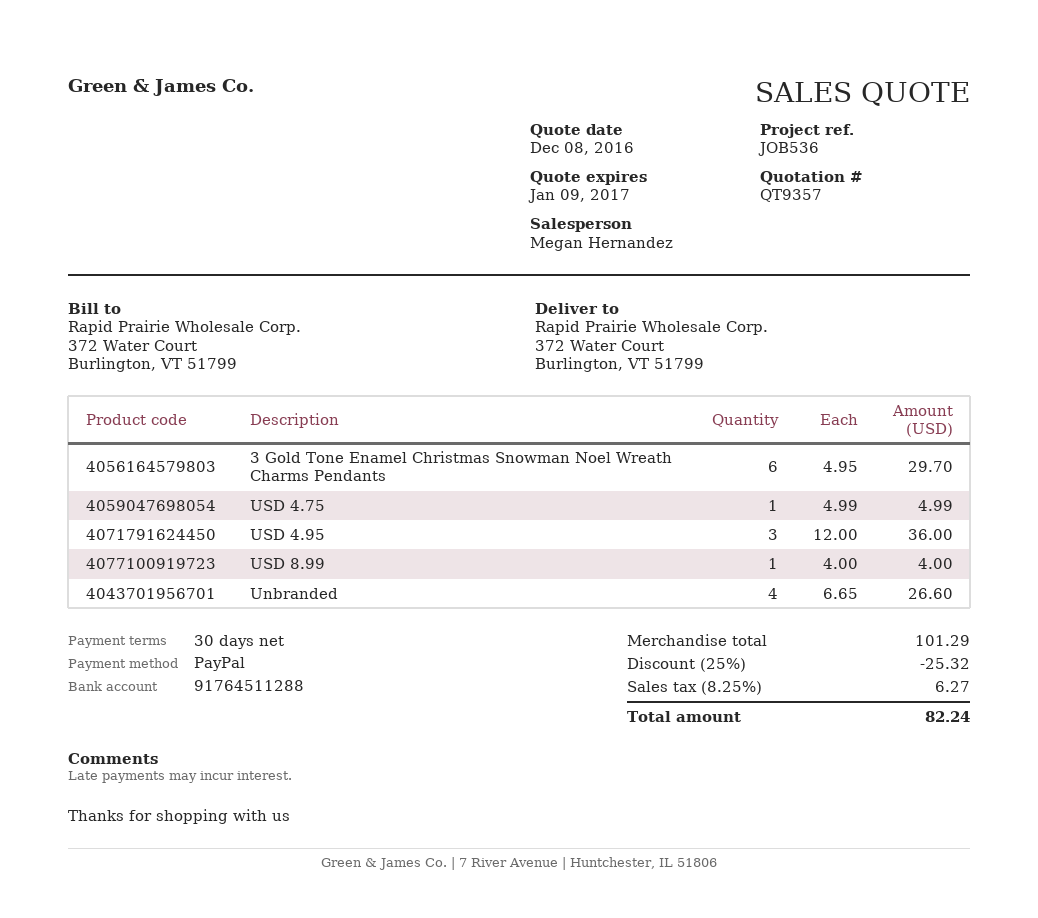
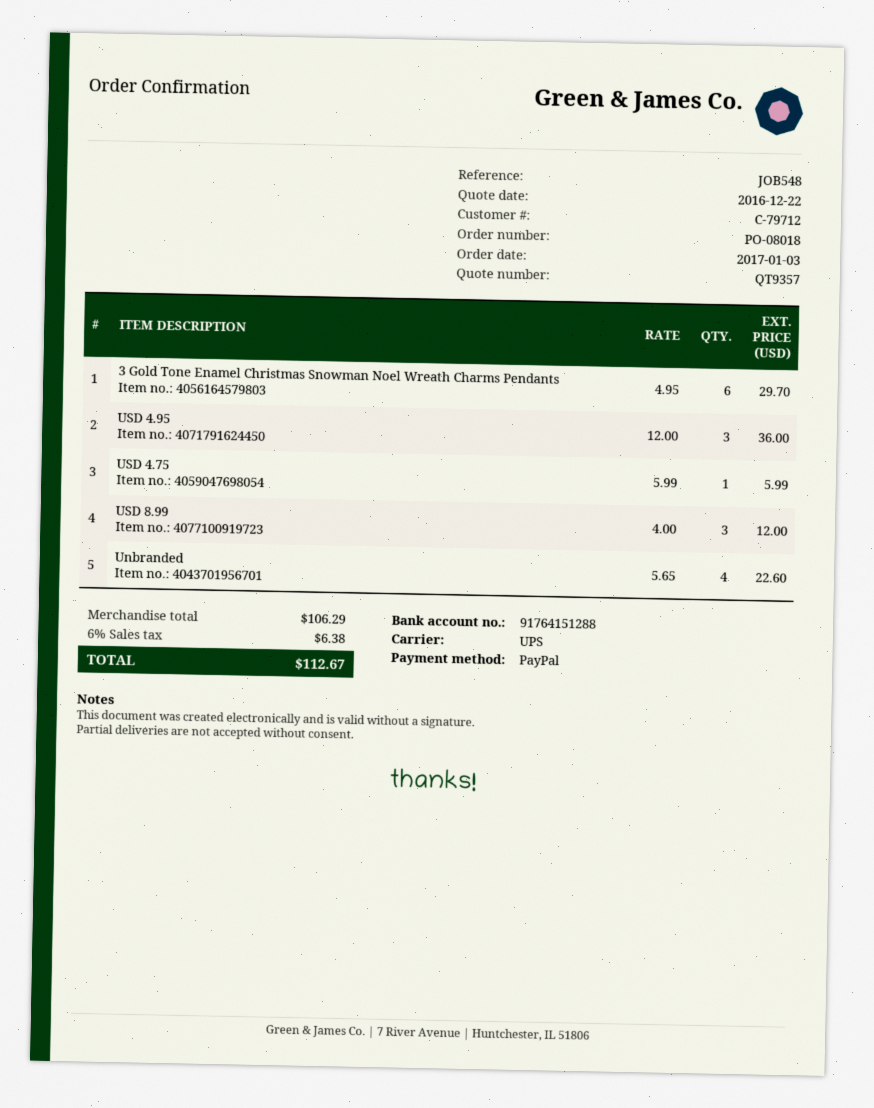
quote date: 2016-12-08 -> 2016-12-22
reference: JOB536 -> JOB548
bank account: 91764511288 -> 91764151288
USD 4.75: 1 x 4.99 = 4.99 -> 1 x 5.99 = 5.99
USD 8.99: 1 x 4.00 = 4.00 -> 3 x 4.00 = 12.00
Unbranded: 4 x 6.65 = 26.60 -> 4 x 5.65 = 22.60
subtotal: 101.29 -> 106.29
discount: 25% = 25.32 -> none
tax: 8.25% = 6.27 -> 6% = 6.38
total: 82.24 -> 112.67

